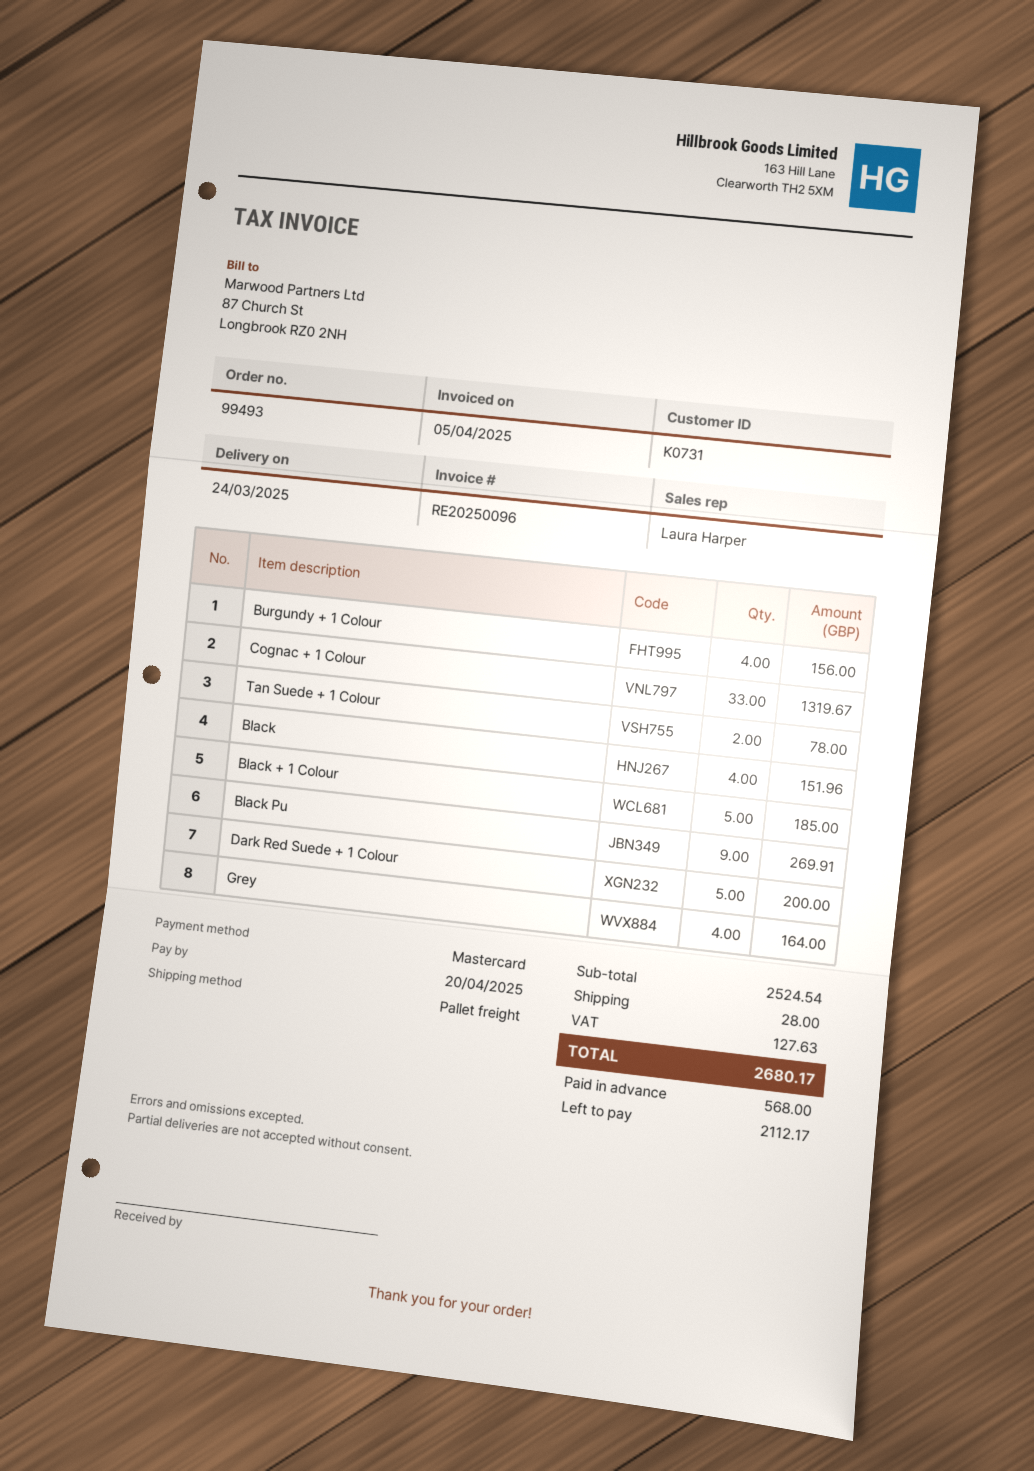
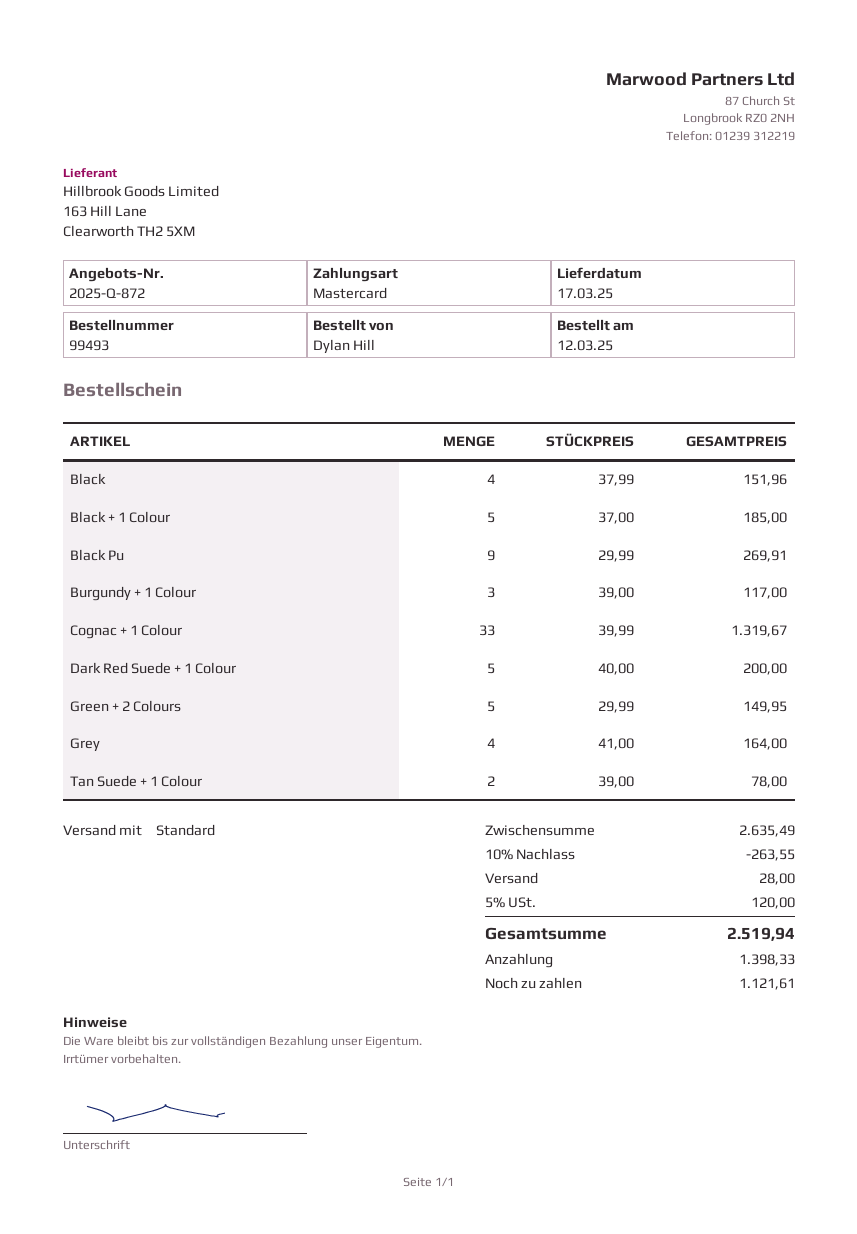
delivery date: 2025-03-24 -> 2025-03-17
shipping method: pallet freight -> standard
Burgundy + 1 Colour: 4 for 156.00 -> 3 for 117.00
Green + 2 Colours: none -> 5 for 149.95
subtotal: 2524.54 -> 2635.49
discount: none -> 10% = 263.55
tax: 127.63 -> 120.00
total: 2680.17 -> 2519.94
deposit: 568.00 -> 1398.33
balance: 2112.17 -> 1121.61

